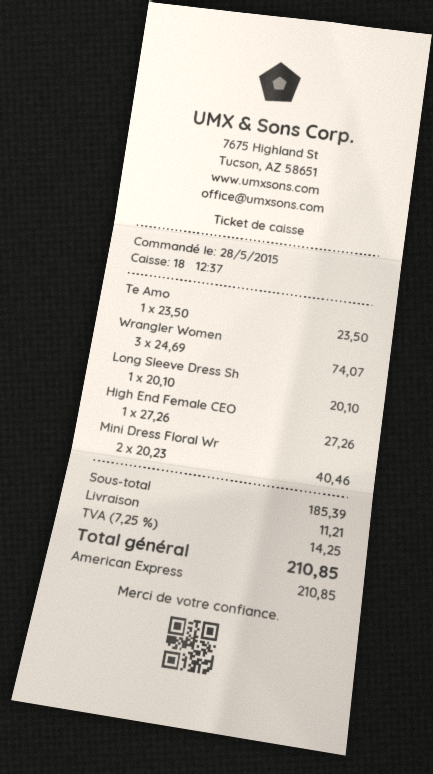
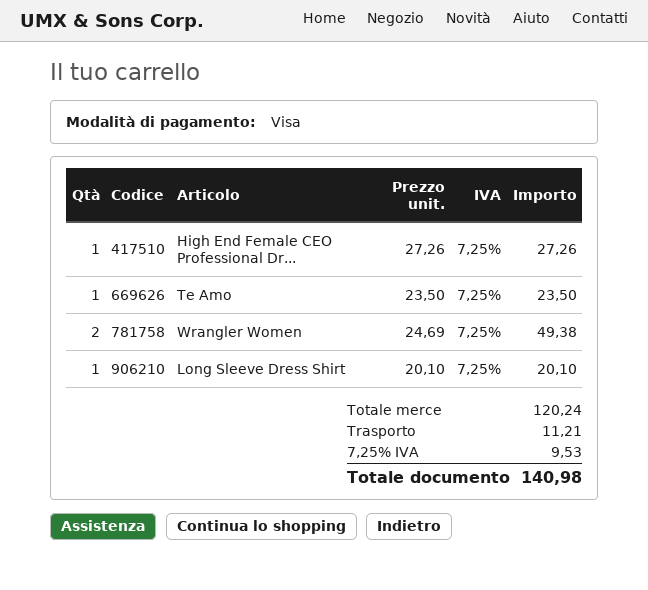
payment method: American Express -> Visa
Wrangler Women: 3 x 24.69 = 74.07 -> 2 x 24.69 = 49.38
Mini Dress Floral Wr: 2 x 20.23 = 40.46 -> none
subtotal: 185.39 -> 120.24
tax: 7.25% = 14.25 -> 7.25% = 9.53
total: 210.85 -> 140.98

